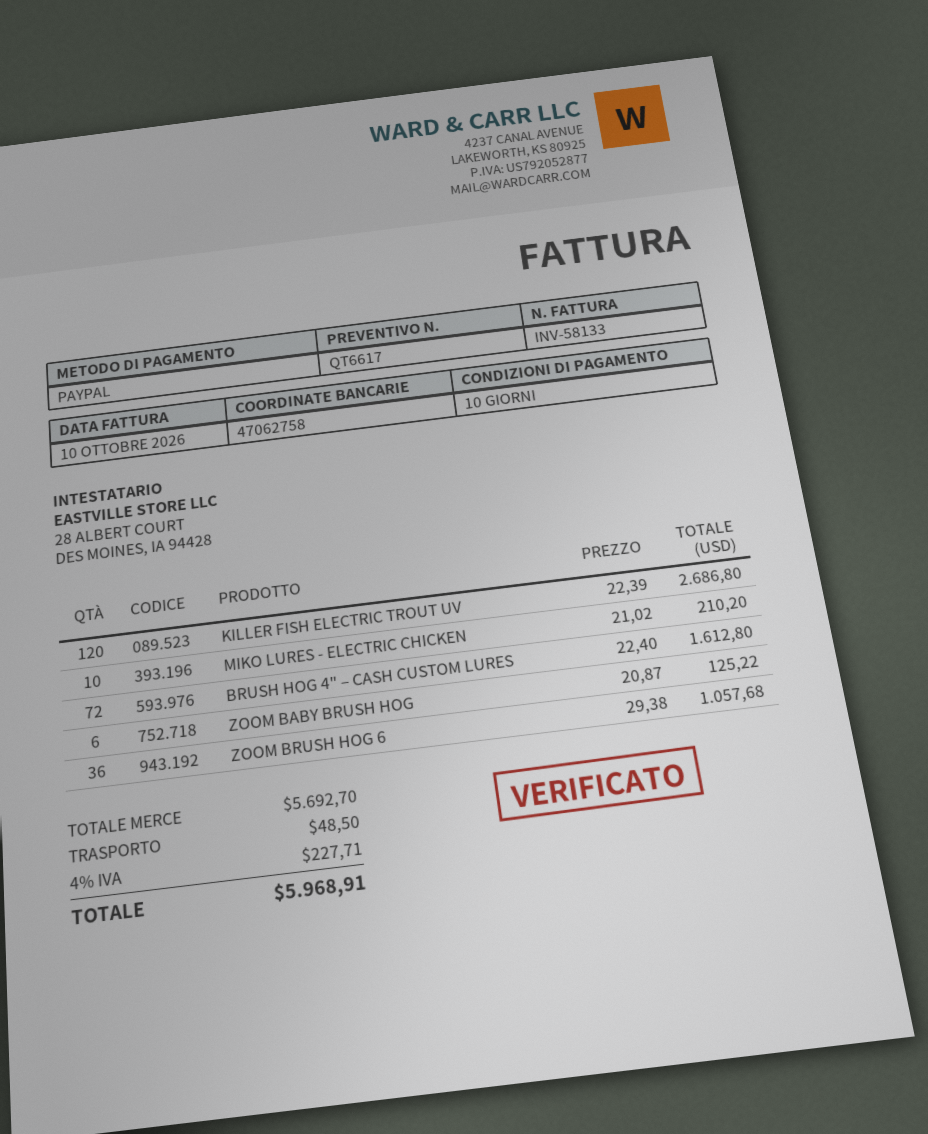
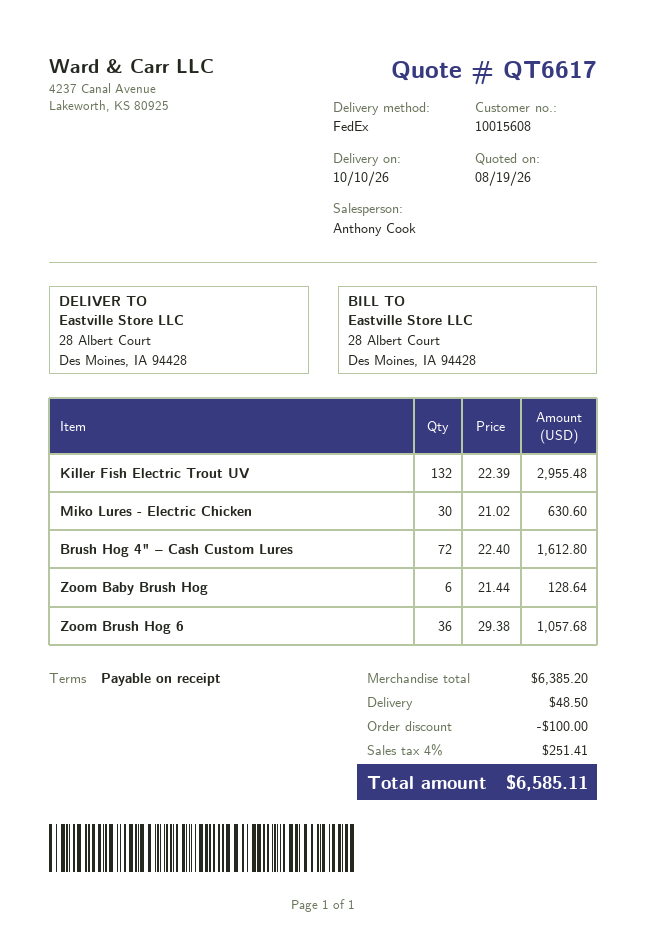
payment terms: 10 days -> on receipt
KILLER FISH ELECTRIC TROUT UV: 120 x 22.39 = 2686.80 -> 132 x 22.39 = 2955.48
MIKO LURES - ELECTRIC CHICKEN: 10 x 21.02 = 210.20 -> 30 x 21.02 = 630.60
ZOOM BABY BRUSH HOG: 6 x 20.87 = 125.22 -> 6 x 21.44 = 128.64
subtotal: 5692.70 -> 6385.20
discount: none -> 100.00
tax: 4% = 227.71 -> 4% = 251.41
total: 5968.91 -> 6585.11

